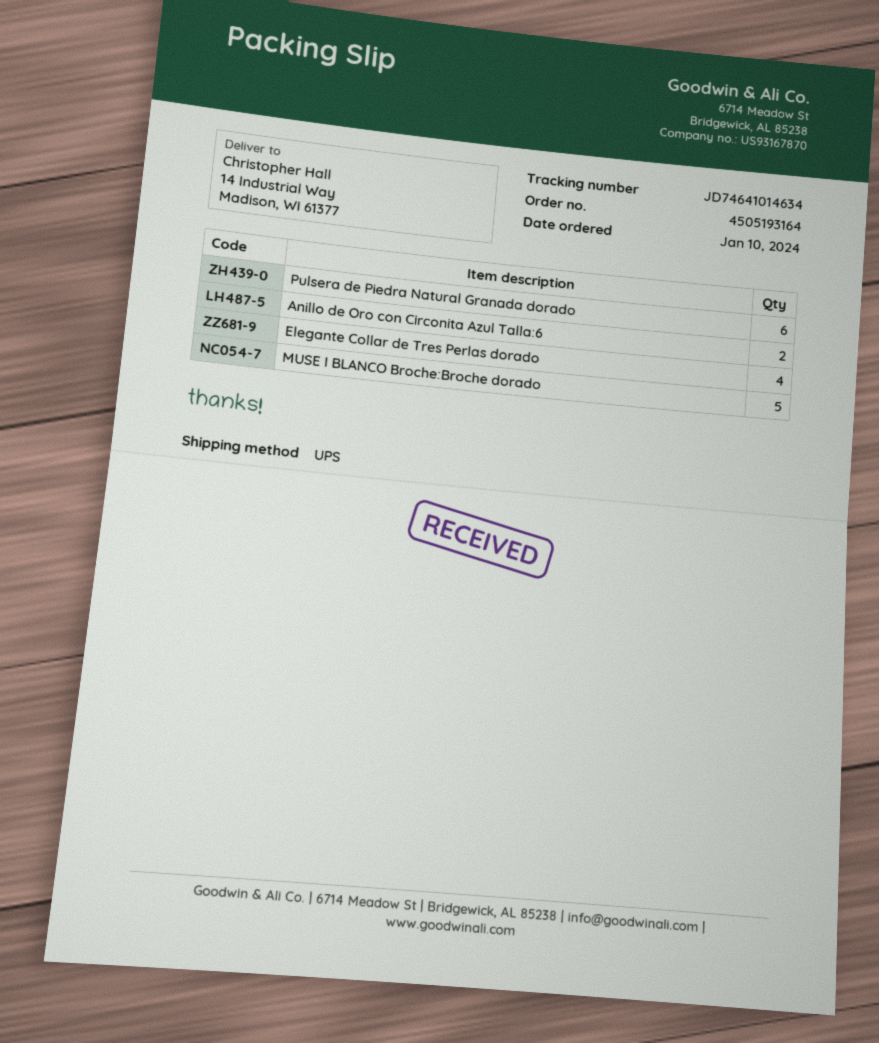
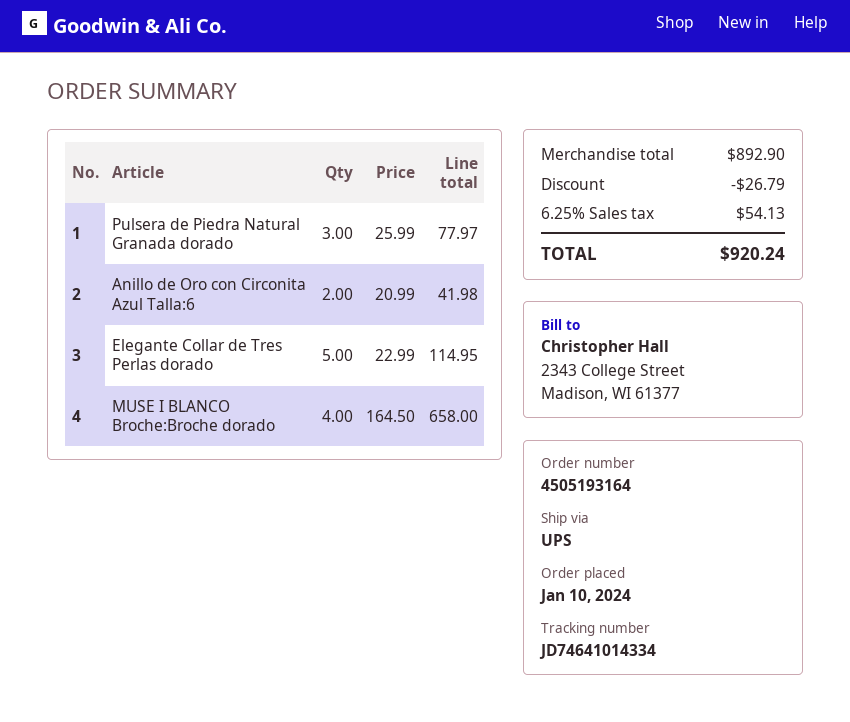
tracking number: JD74641014634 -> JD74641014334
Pulsera de Piedra Natural Granada dorado: 6 -> 3
Elegante Collar de Tres Perlas dorado: 4 -> 5
MUSE I BLANCO Broche:Broche dorado: 5 -> 4

